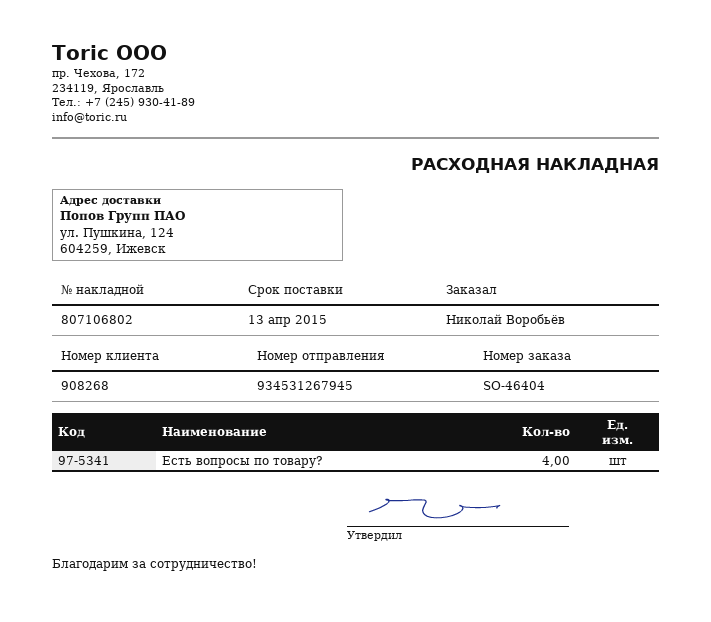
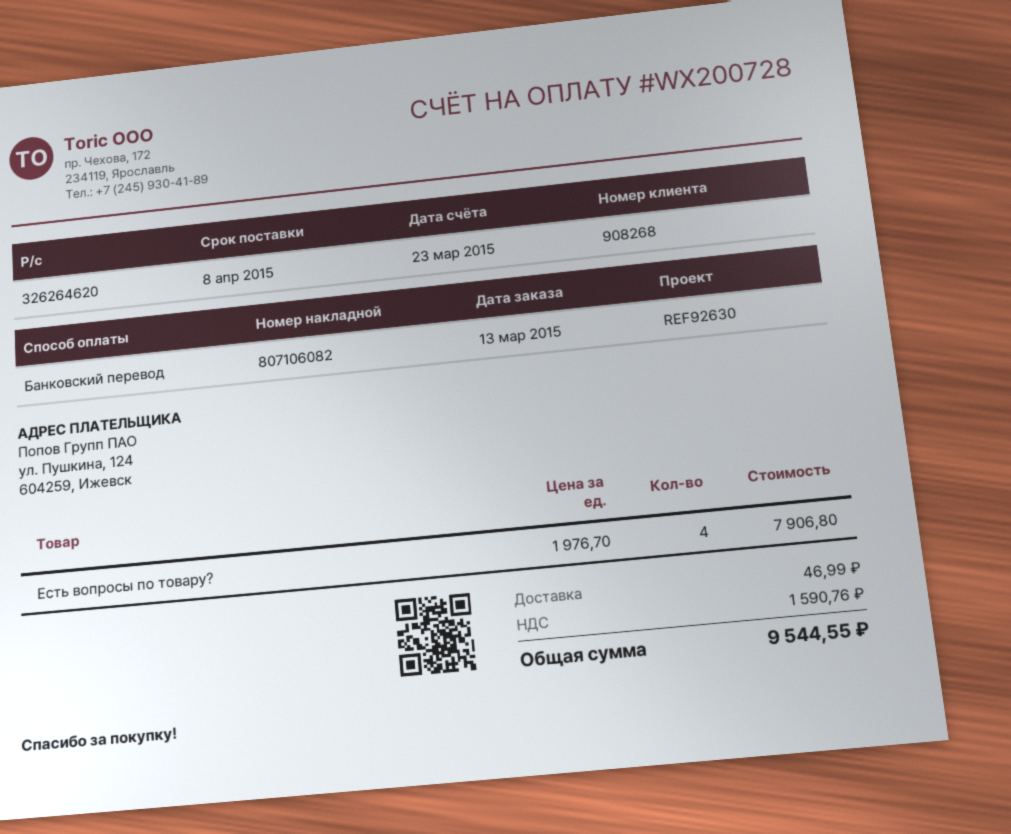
delivery note number: 807106802 -> 807106082
delivery date: 2015-04-13 -> 2015-04-08

